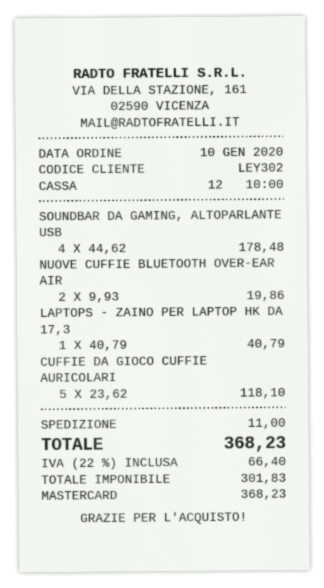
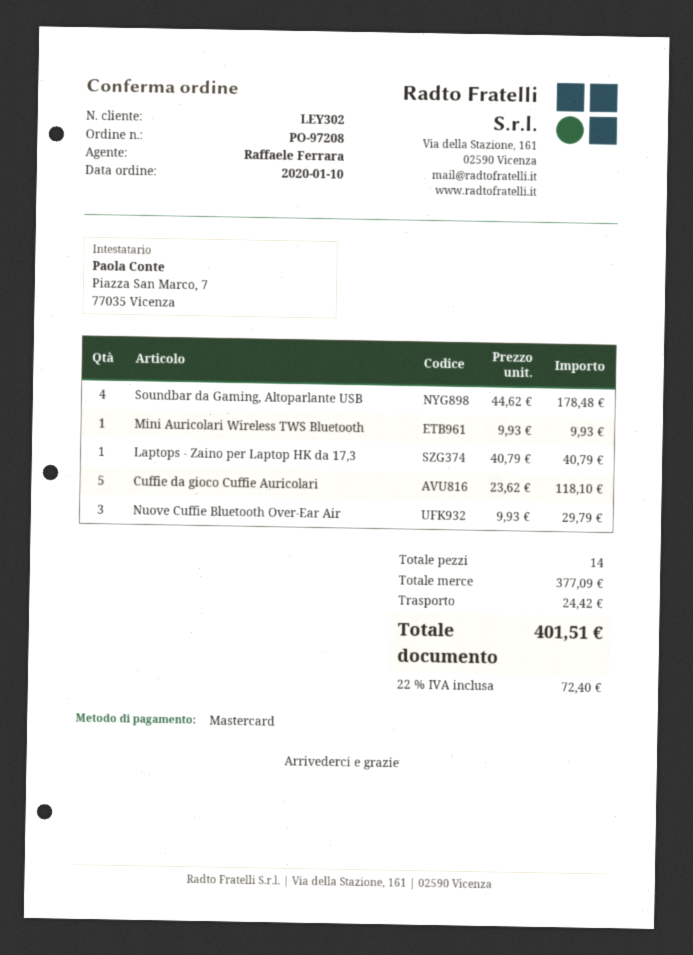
NUOVE CUFFIE BLUETOOTH OVER-EAR AIR: 2 x 9.93 = 19.86 -> 3 x 9.93 = 29.79
Mini Auricolari Wireless TWS Bluetooth: none -> 1 x 9.93 = 9.93
shipping: 11.00 -> 24.42
tax: 22% = 66.40 -> 22% = 72.40
total: 368.23 -> 401.51

